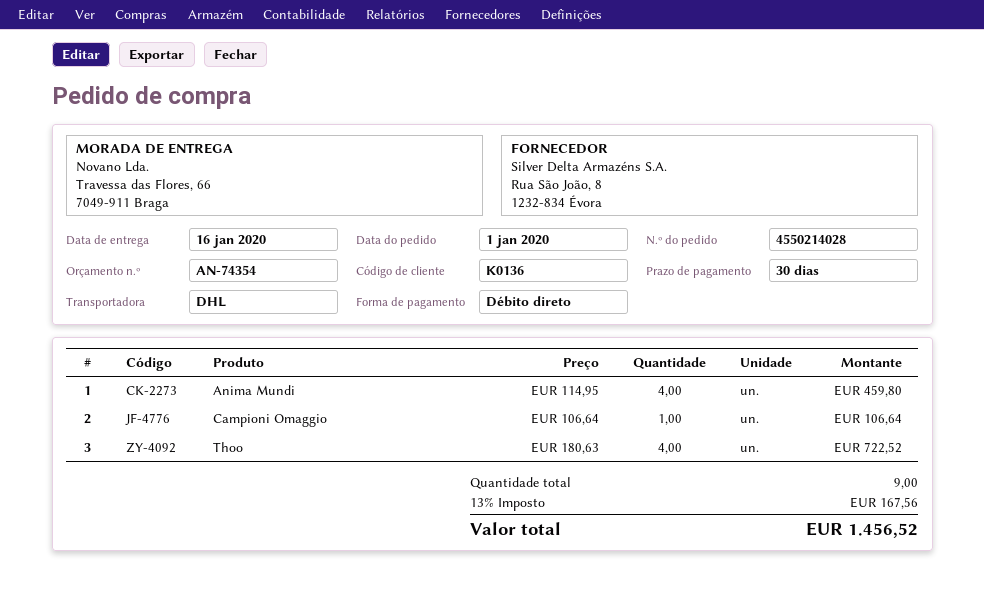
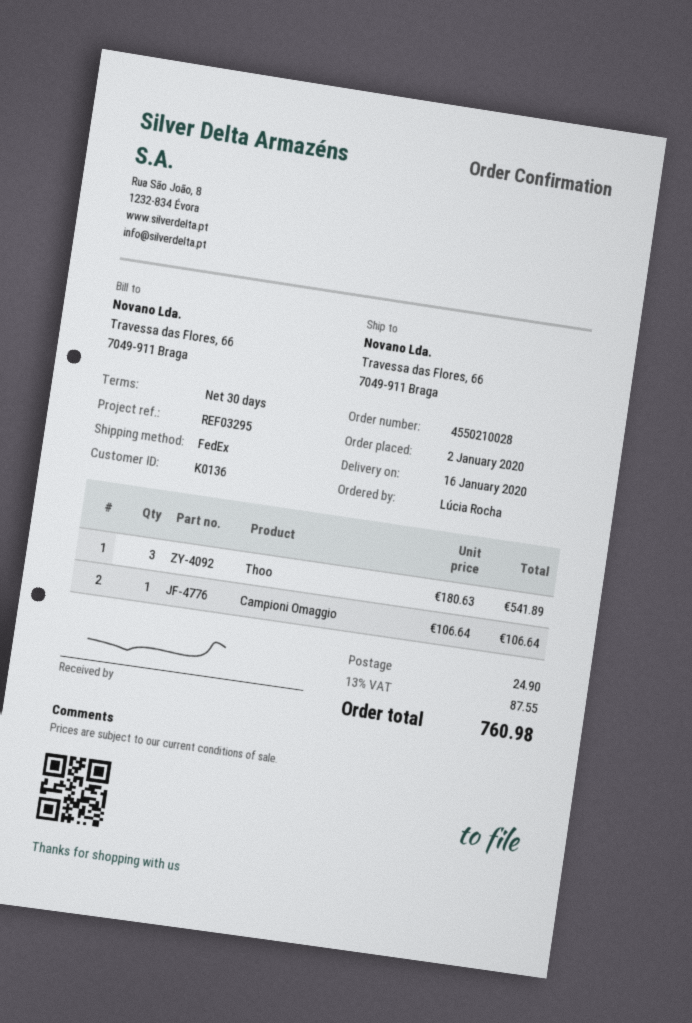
order number: 4550214028 -> 4550210028
order date: 2020-01-01 -> 2020-01-02
shipping method: DHL -> FedEx
Anima Mundi: 4 x 114.95 = 459.80 -> none
Thoo: 4 x 180.63 = 722.52 -> 3 x 180.63 = 541.89
shipping: none -> 24.90
tax: 13% = 167.56 -> 13% = 87.55
total: 1456.52 -> 760.98

